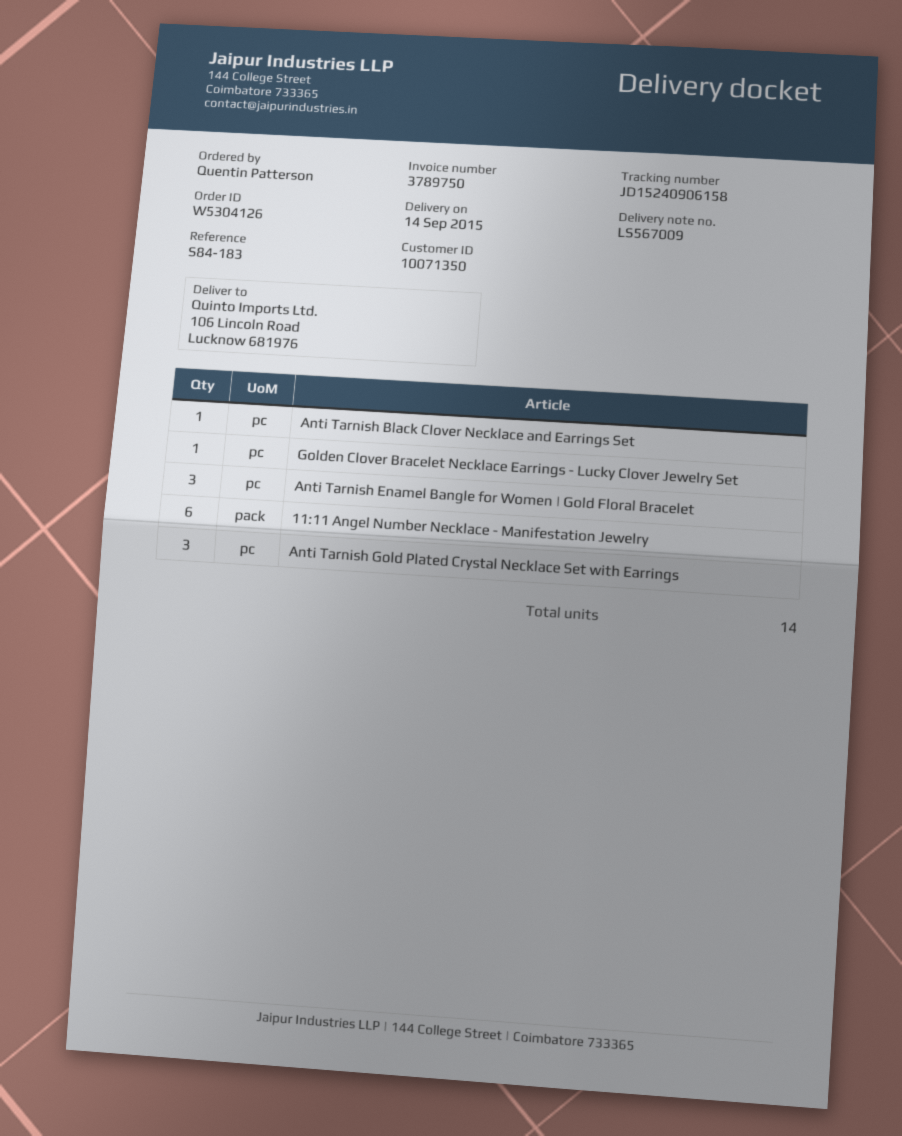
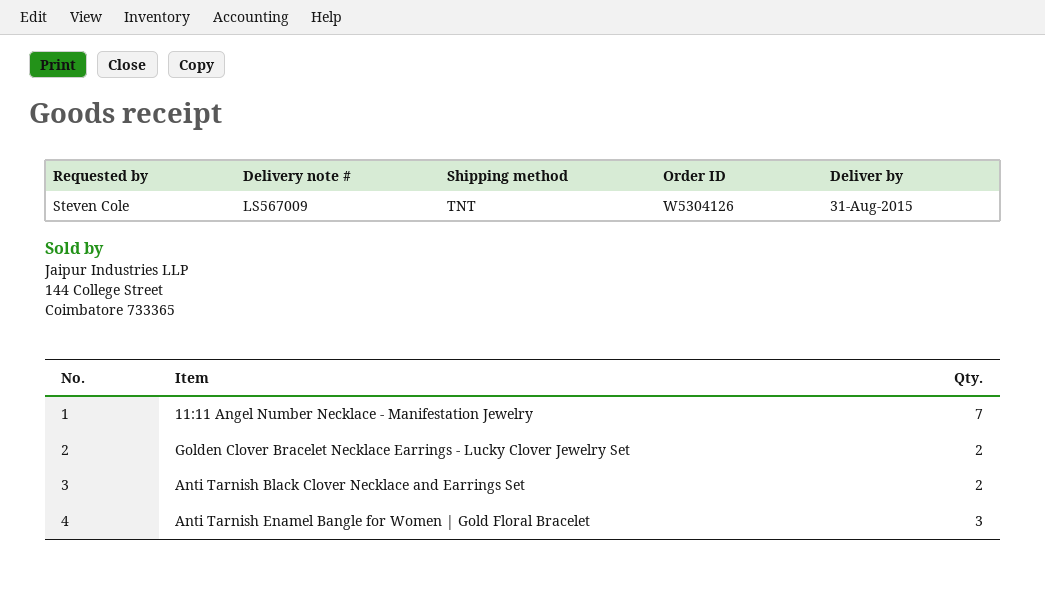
delivery date: 2015-09-14 -> 2015-08-31
ordered by: Quentin Patterson -> Steven Cole
Anti Tarnish Black Clover Necklace and Earrings Set: 1 -> 2
Golden Clover Bracelet Necklace Earrings - Lucky Clover Jewelry Set: 1 -> 2
11:11 Angel Number Necklace - Manifestation Jewelry: 6 -> 7
Anti Tarnish Gold Plated Crystal Necklace Set with Earrings: 3 -> none

